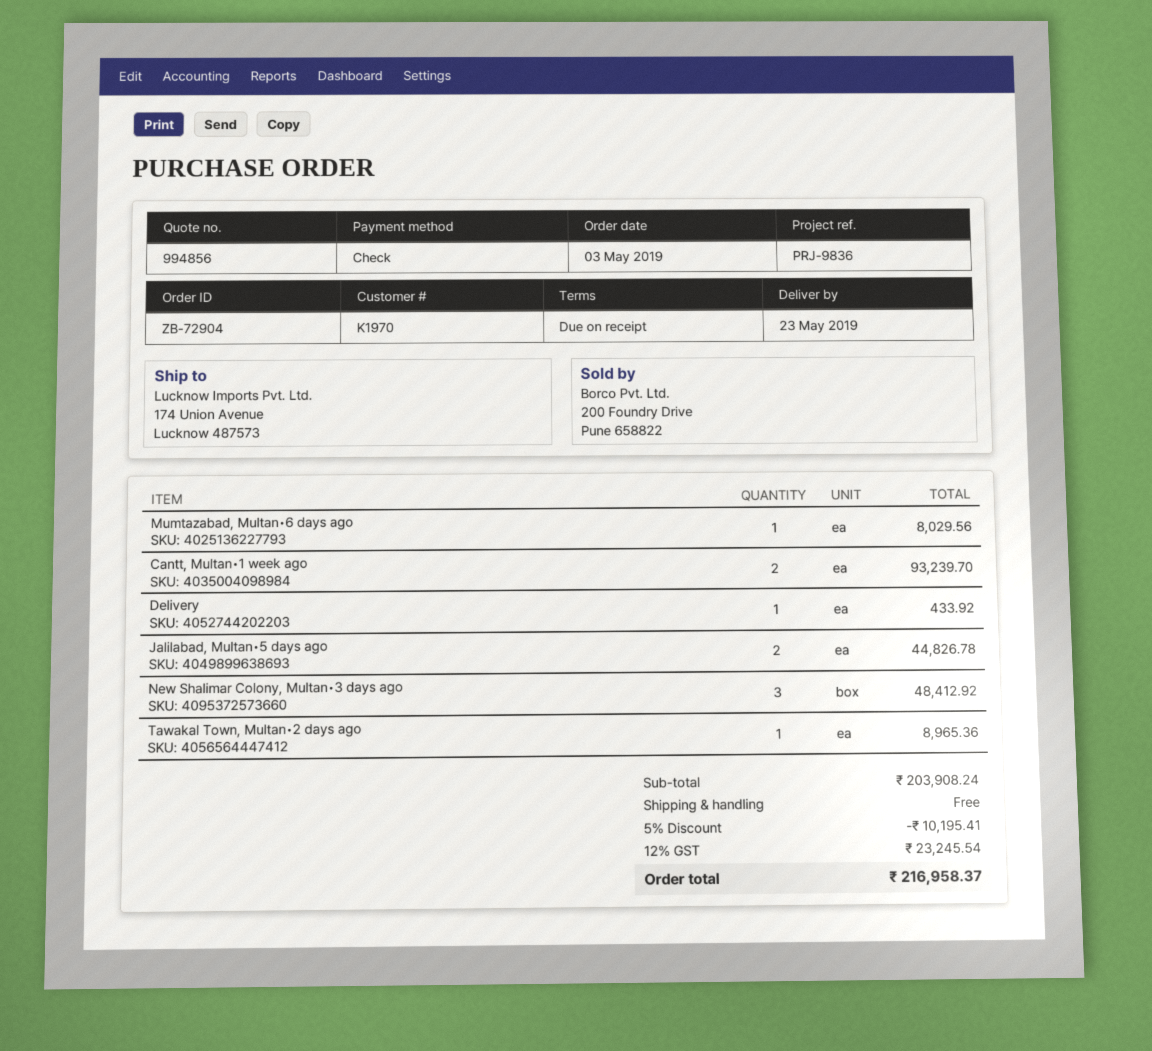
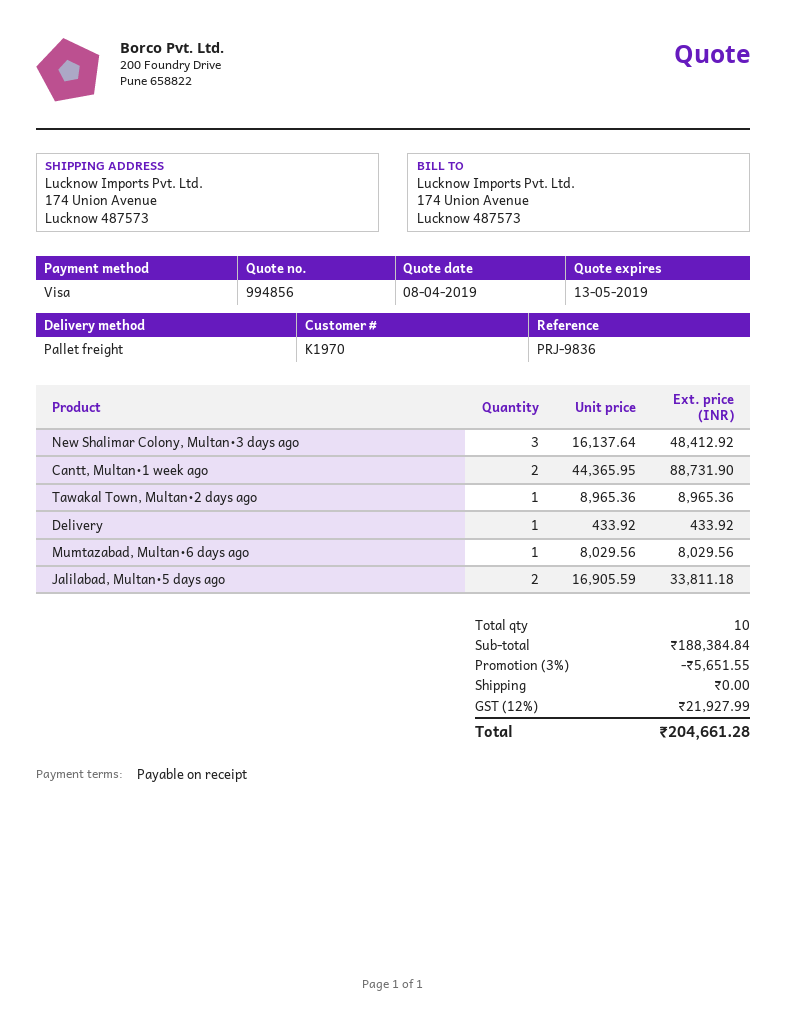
payment method: cheque -> Visa
Cantt, Multan•1 week ago: 2 for 93239.70 -> 2 for 88731.90
Jalilabad, Multan•5 days ago: 2 for 44826.78 -> 2 for 33811.18
subtotal: 203908.24 -> 188384.84
discount: 5% = 10195.41 -> 3% = 5651.55
tax: 12% = 23245.54 -> 12% = 21927.99
total: 216958.37 -> 204661.28

